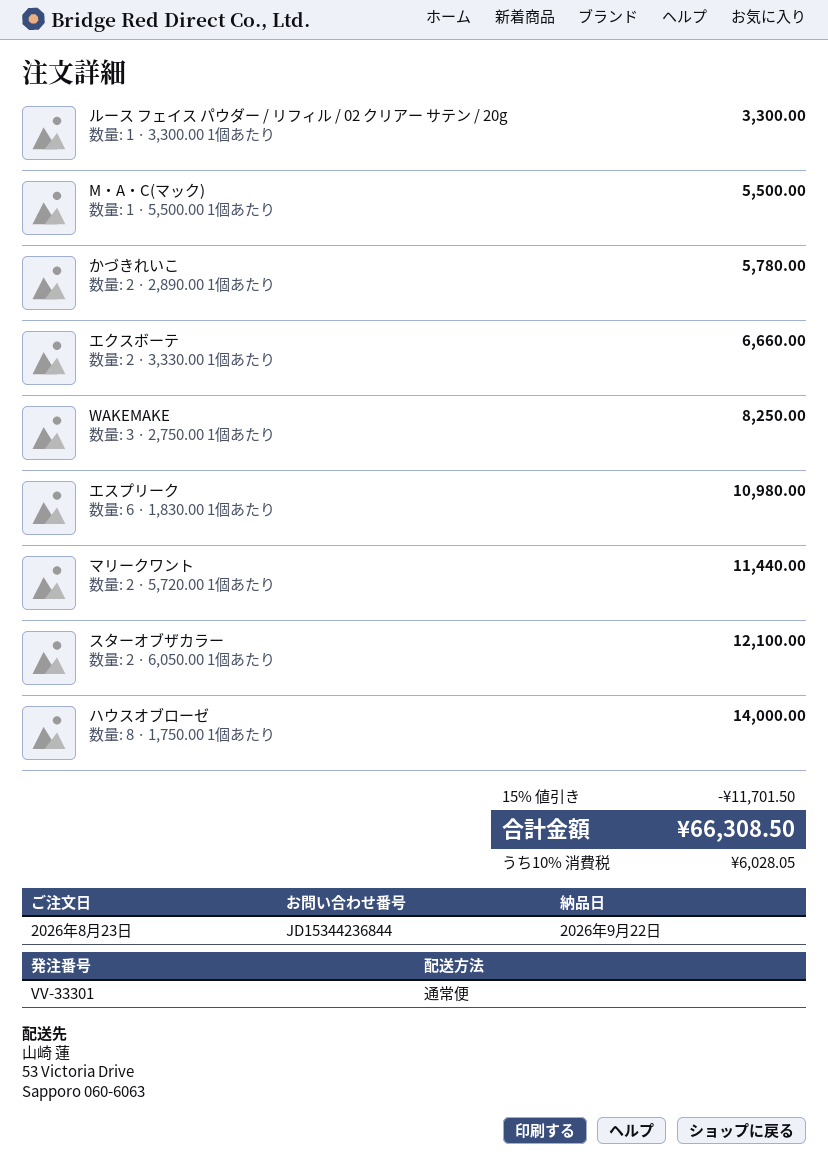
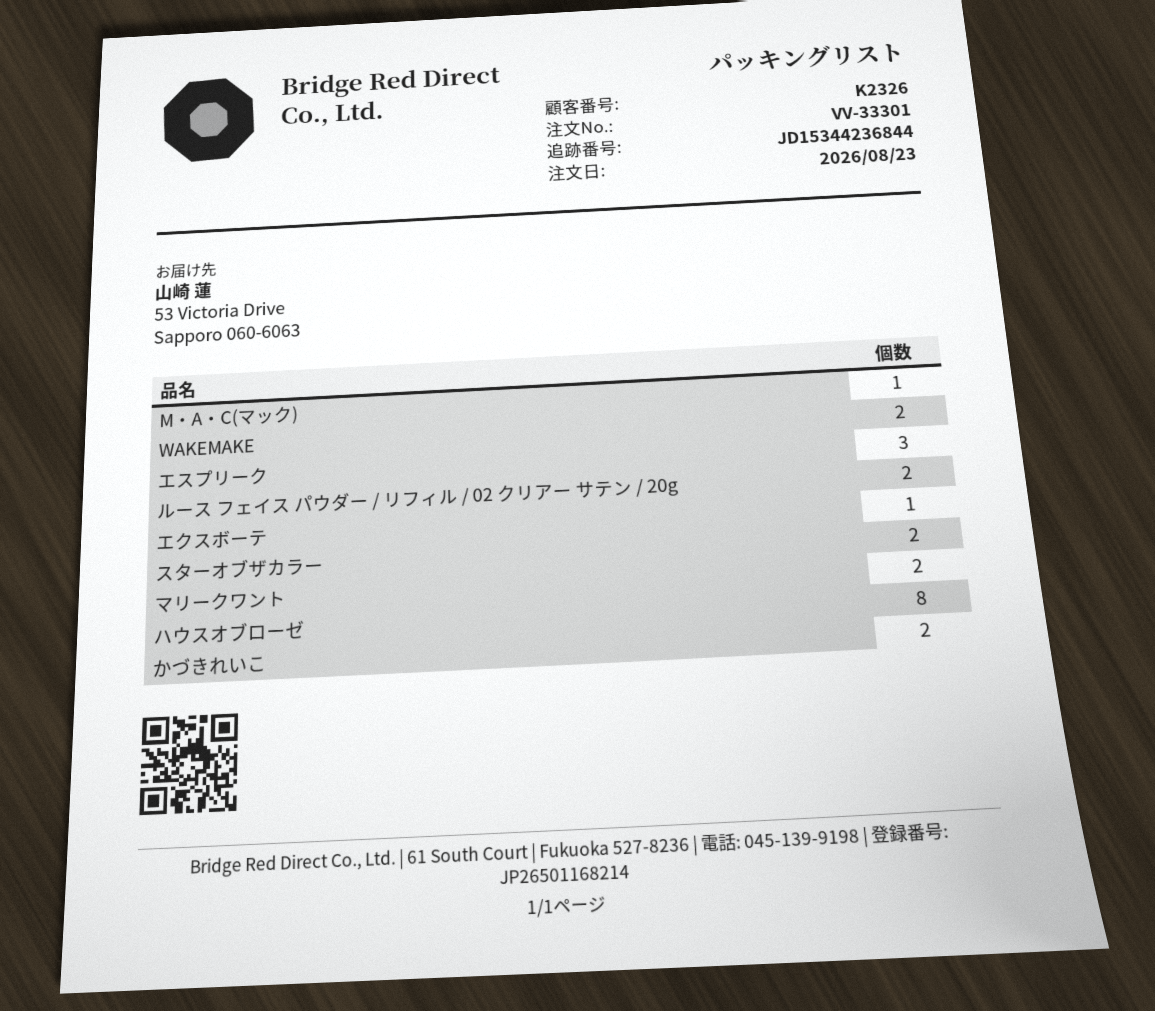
ルース フェイス パウダー / リフィル / 02 クリアー サテン / 20g: 1 -> 2
エクスボーテ: 2 -> 1
WAKEMAKE: 3 -> 2
エスプリーク: 6 -> 3

